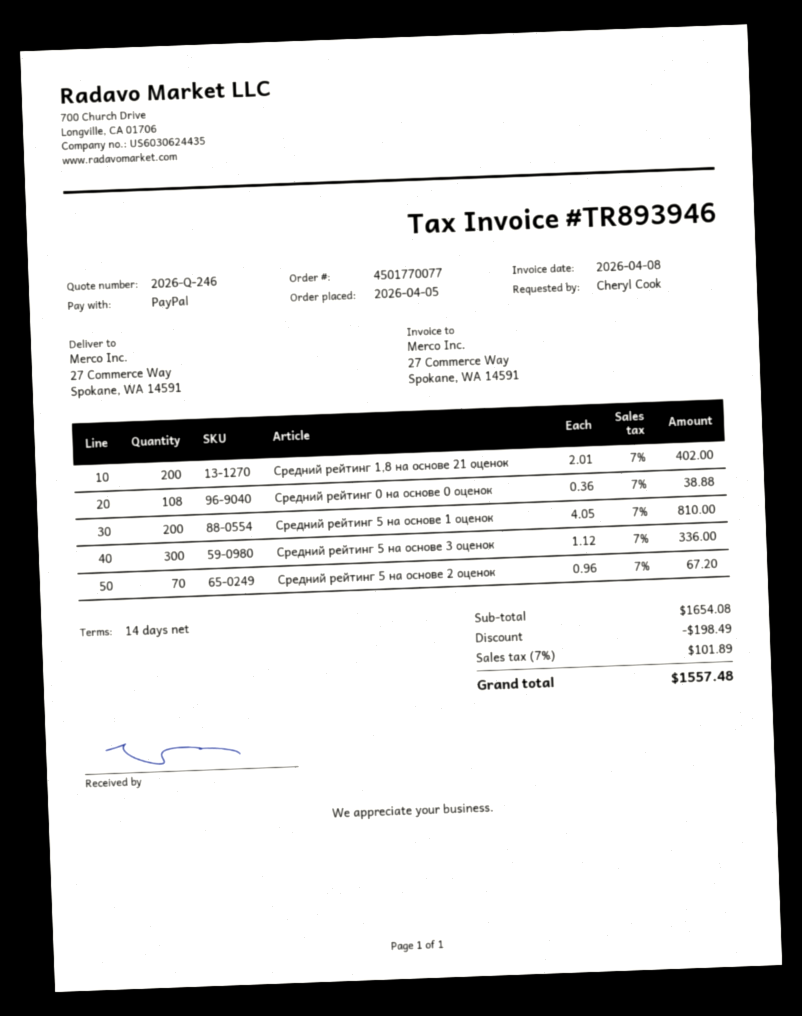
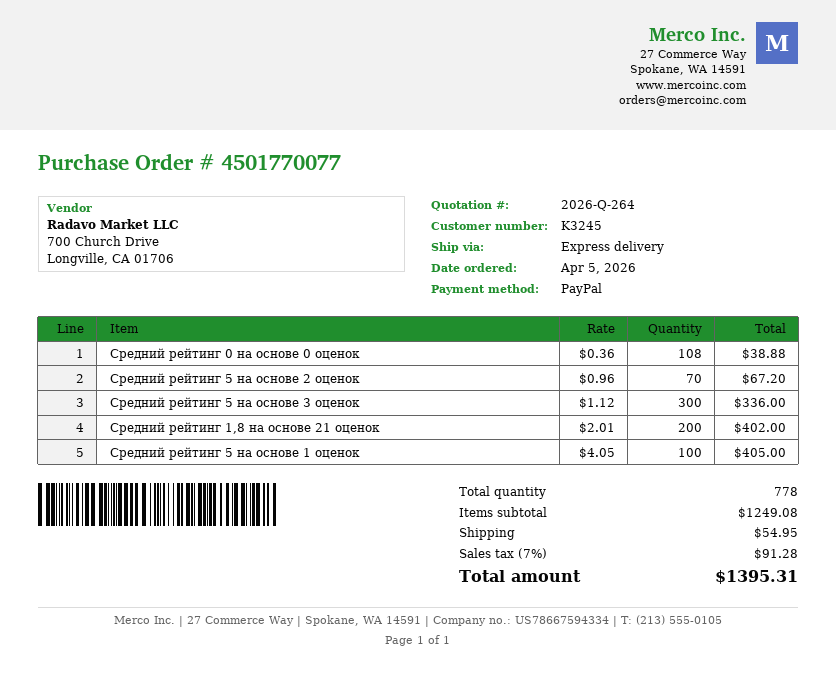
quote number: 2026-Q-246 -> 2026-Q-264
Средний рейтинг 5 на основе 1 оценок: 200 x 4.05 = 810.00 -> 100 x 4.05 = 405.00
subtotal: 1654.08 -> 1249.08
discount: 198.49 -> none
shipping: none -> 54.95
tax: 7% = 101.89 -> 7% = 91.28
total: 1557.48 -> 1395.31

